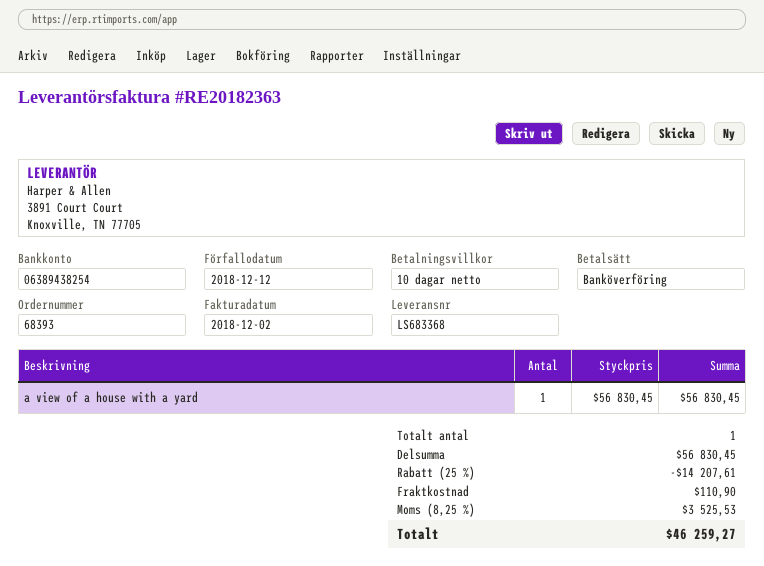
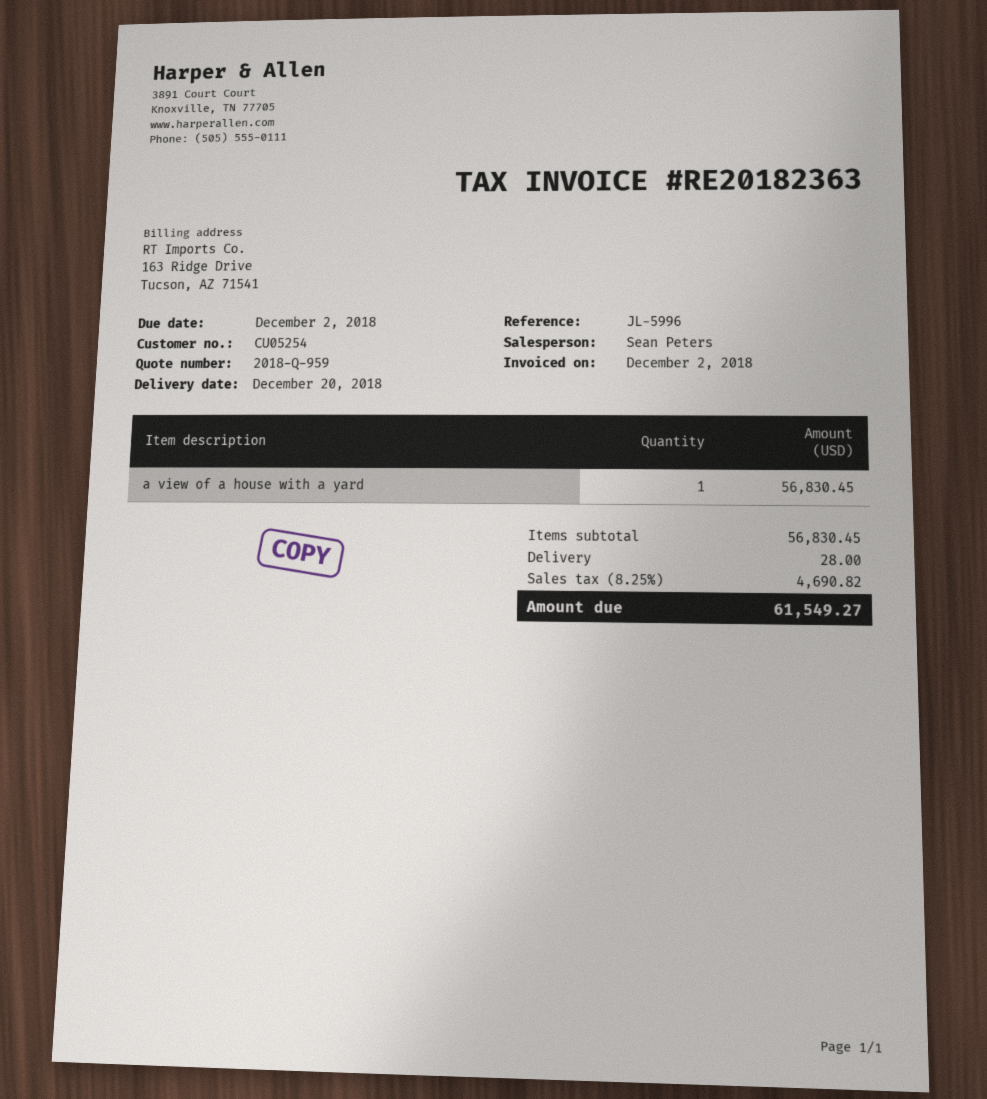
due date: 2018-12-12 -> 2018-12-02
discount: 25% = 14207.61 -> none
shipping: 110.90 -> 28.00
tax: 8.25% = 3525.53 -> 8.25% = 4690.82
total: 46259.27 -> 61549.27

